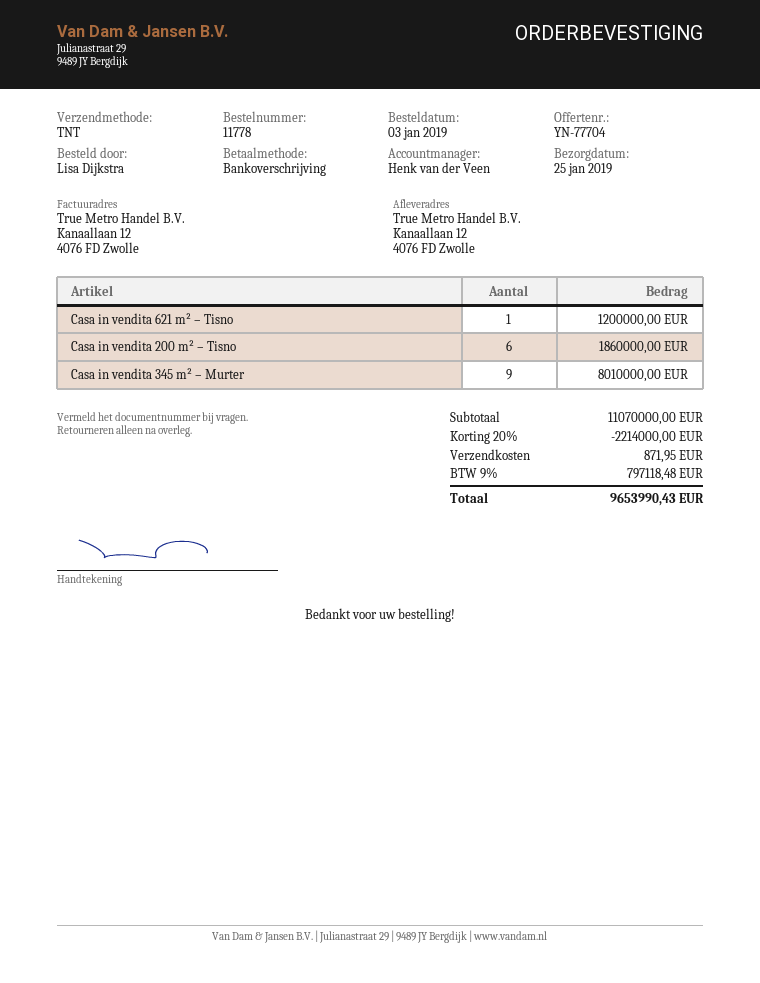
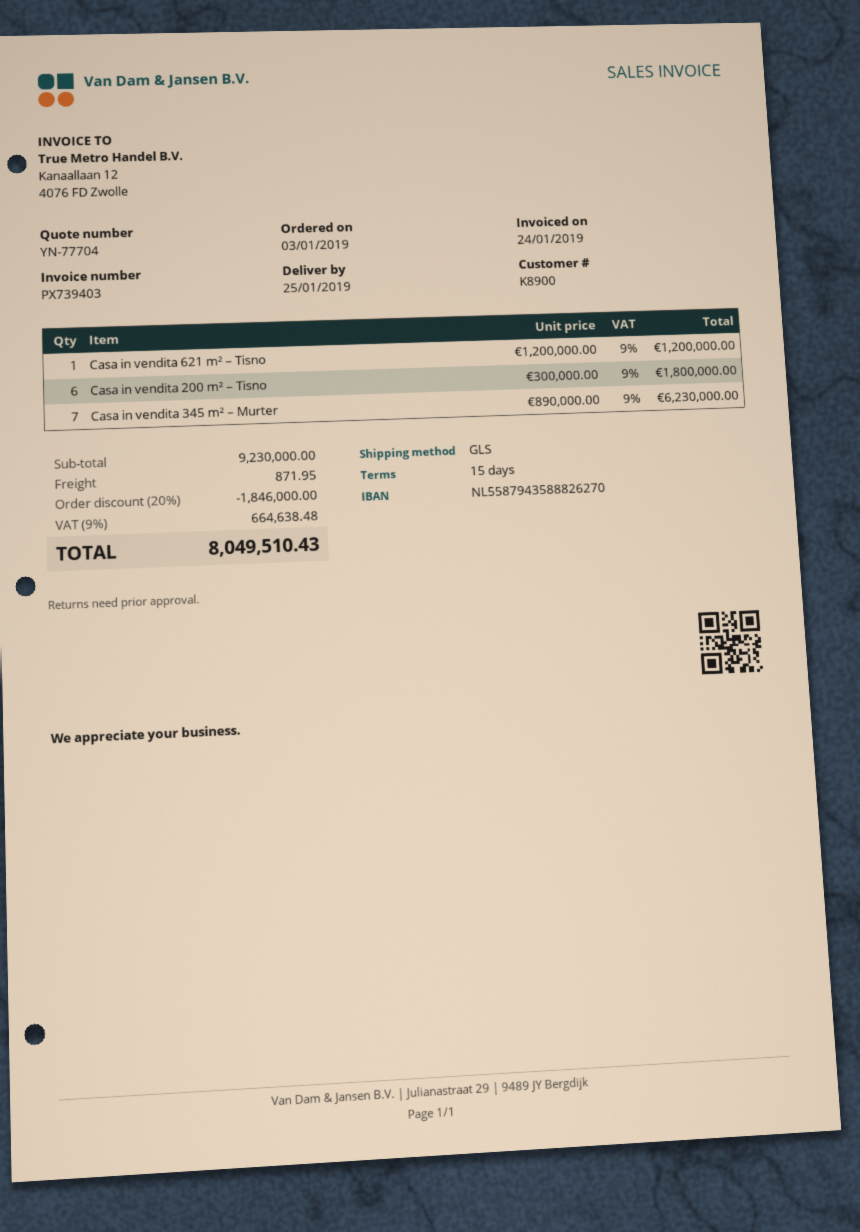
shipping method: TNT -> GLS
Casa in vendita 200 m² – Tisno: 6 for 1860000.00 -> 6 for 1800000.00
Casa in vendita 345 m² – Murter: 9 for 8010000.00 -> 7 for 6230000.00
subtotal: 11070000.00 -> 9230000.00
discount: 20% = 2214000.00 -> 20% = 1846000.00
tax: 9% = 797118.48 -> 9% = 664638.48
total: 9653990.43 -> 8049510.43

